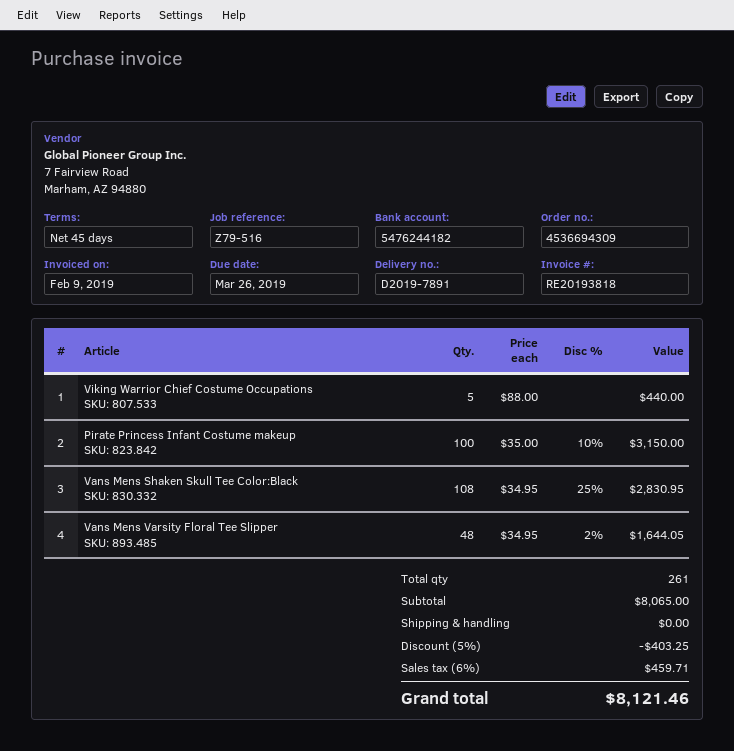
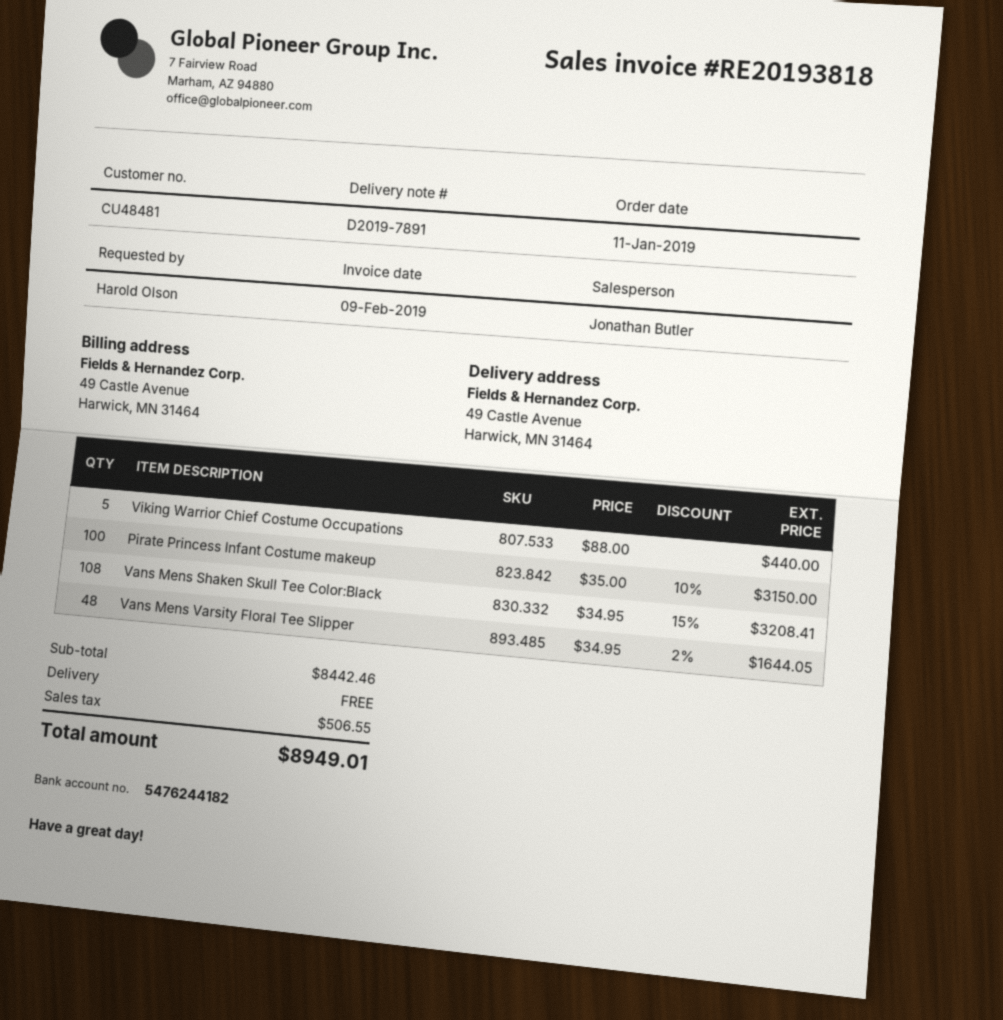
Vans Mens Shaken Skull Tee Color:Black: 108 x 34.95 - 25% = 2830.95 -> 108 x 34.95 - 15% = 3208.41
subtotal: 8065.00 -> 8442.46
discount: 5% = 403.25 -> none
tax: 459.71 -> 506.55
total: 8121.46 -> 8949.01

